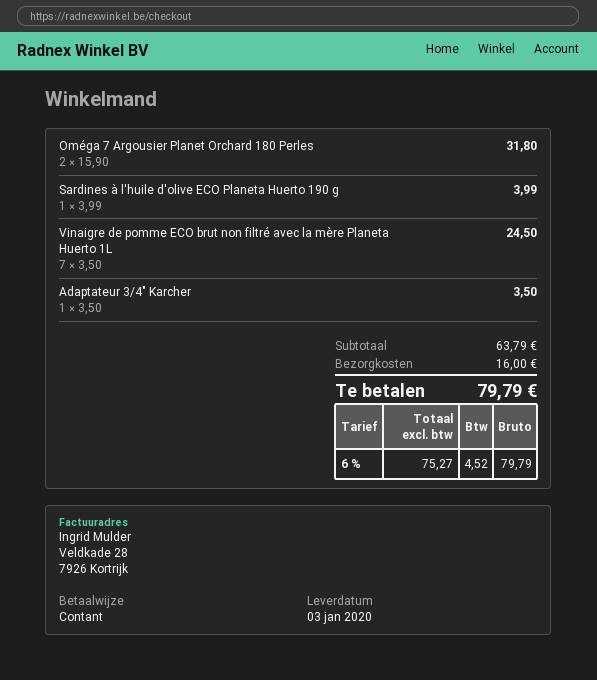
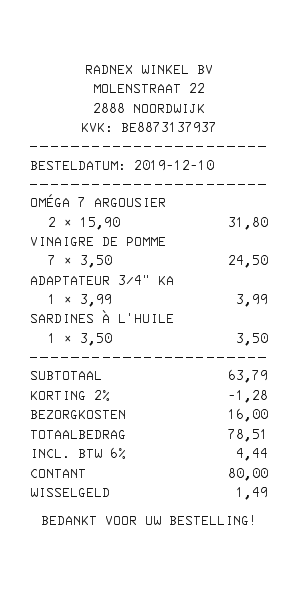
Sardines à l'huile d'olive ECO Planeta Huerto 190 g: 1 x 3.99 = 3.99 -> 1 x 3.50 = 3.50
Adaptateur 3/4" Karcher: 1 x 3.50 = 3.50 -> 1 x 3.99 = 3.99
discount: none -> 2% = 1.28
tax: 6% = 4.52 -> 6% = 4.44
total: 79.79 -> 78.51

